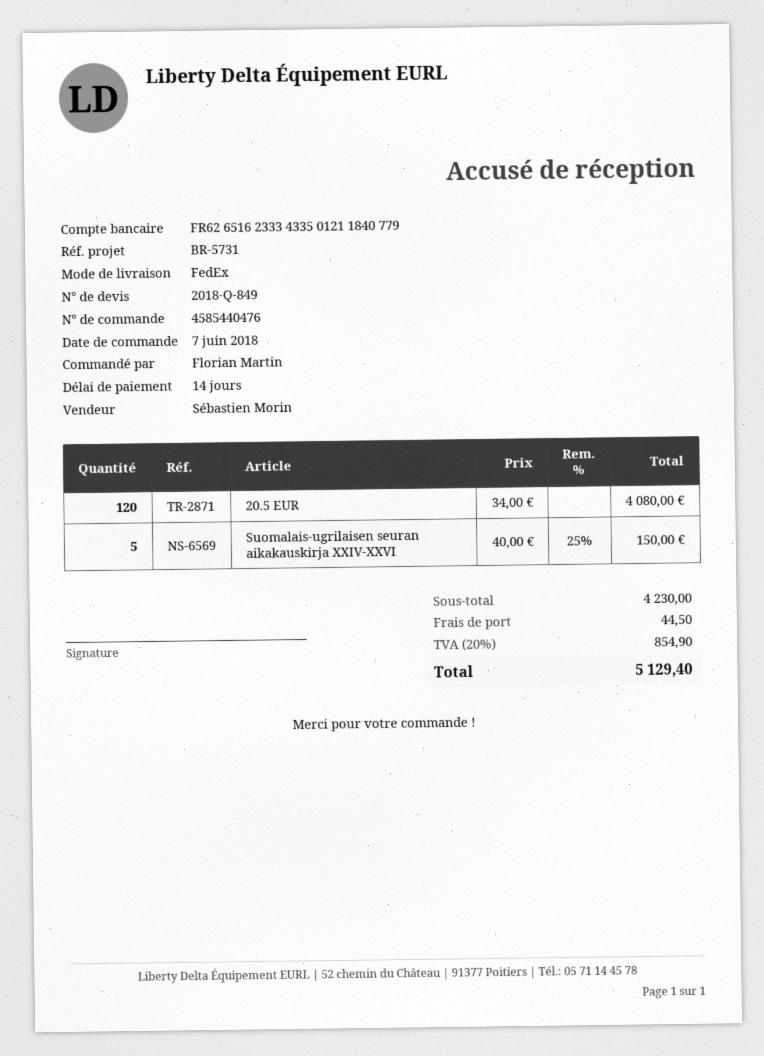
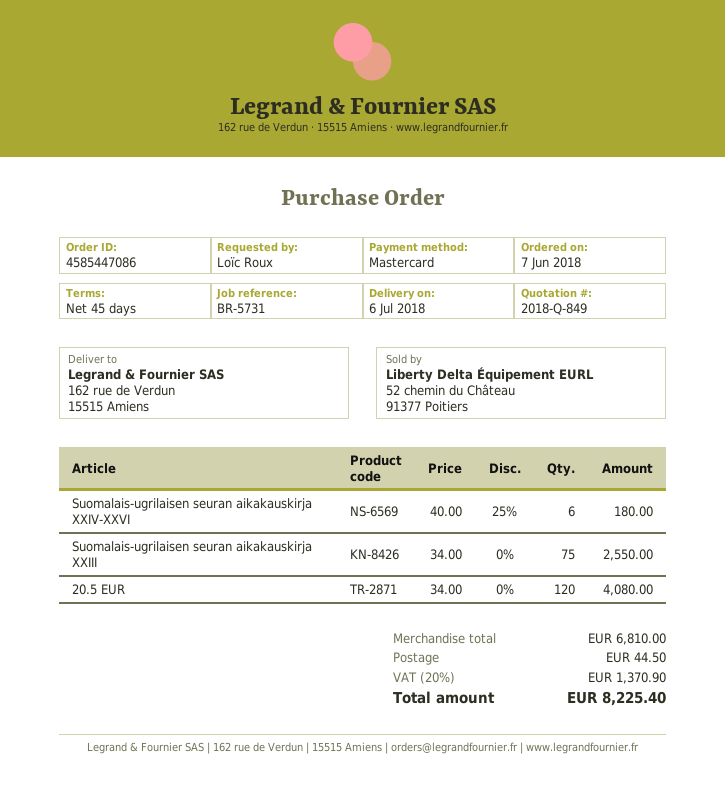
order number: 4585440476 -> 4585447086
payment terms: 14 days -> 45 days
ordered by: Florian Martin -> Loïc Roux
Suomalais-ugrilaisen seuran aikakauskirja XXIV-XXVI: 5 x 40.00 - 25% = 150.00 -> 6 x 40.00 - 25% = 180.00
Suomalais-ugrilaisen seuran aikakauskirja XXIII: none -> 75 x 34.00 = 2550.00
subtotal: 4230.00 -> 6810.00
tax: 20% = 854.90 -> 20% = 1370.90
total: 5129.40 -> 8225.40

